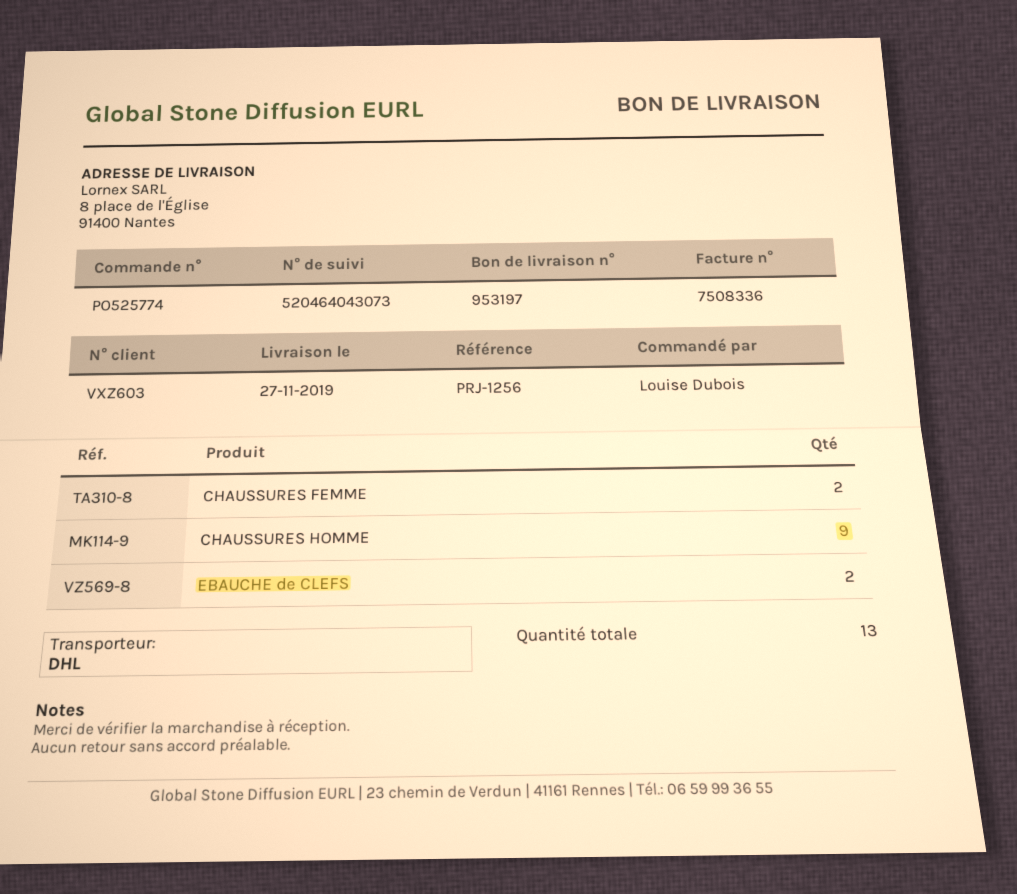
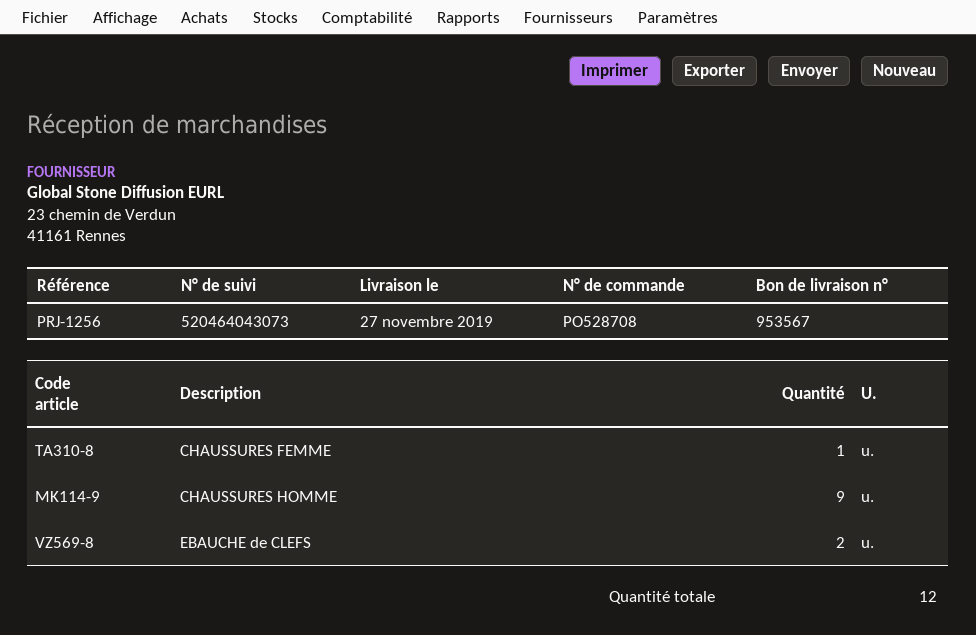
order number: PO525774 -> PO528708
delivery note number: 953197 -> 953567
CHAUSSURES FEMME: 2 -> 1
total quantity: 13 -> 12

